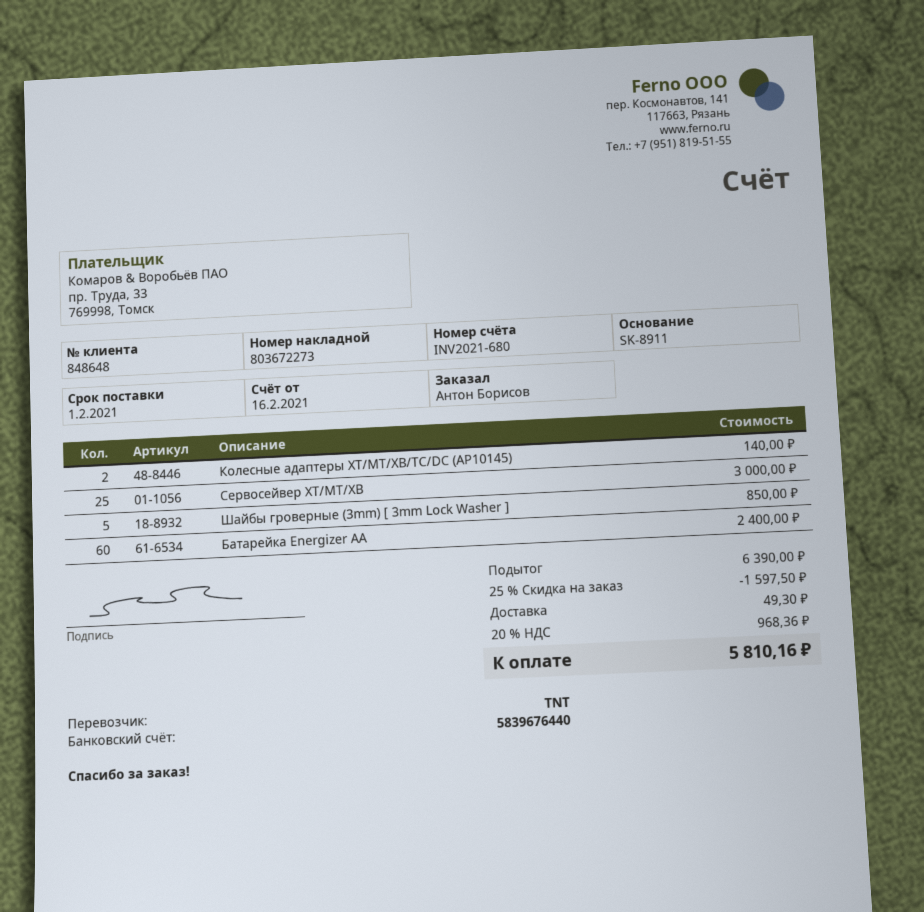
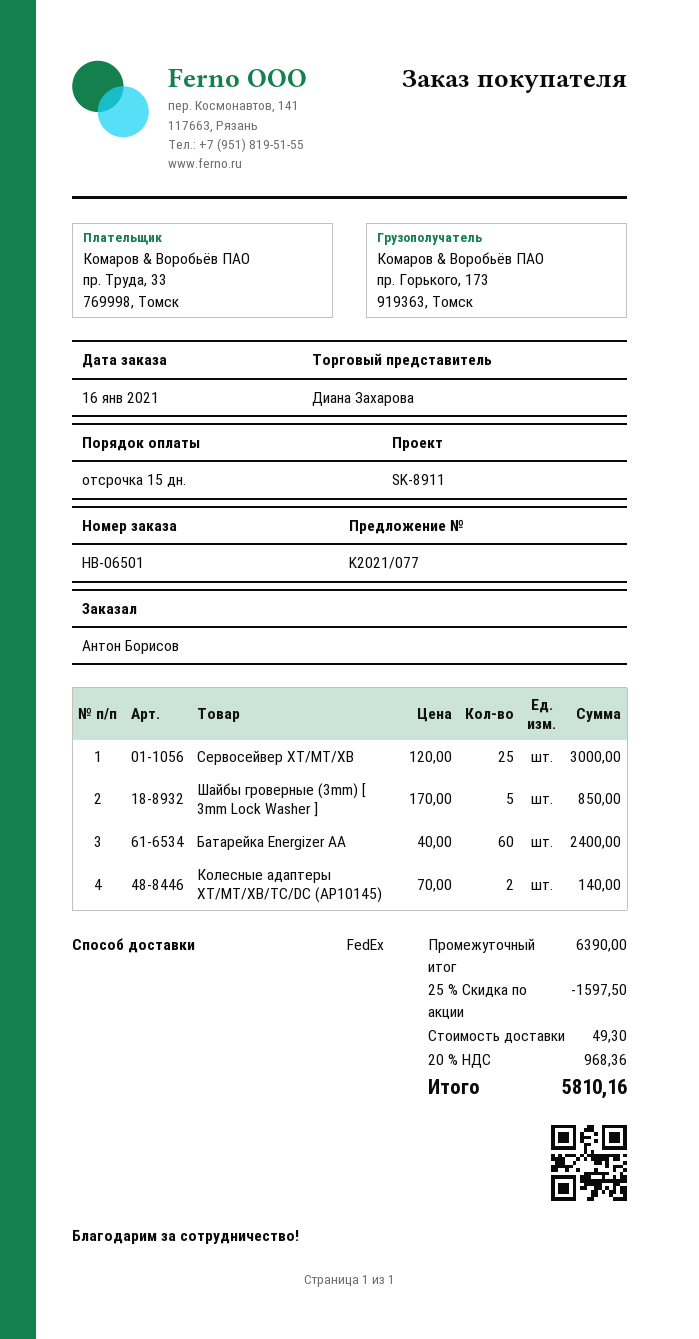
shipping method: TNT -> FedEx

